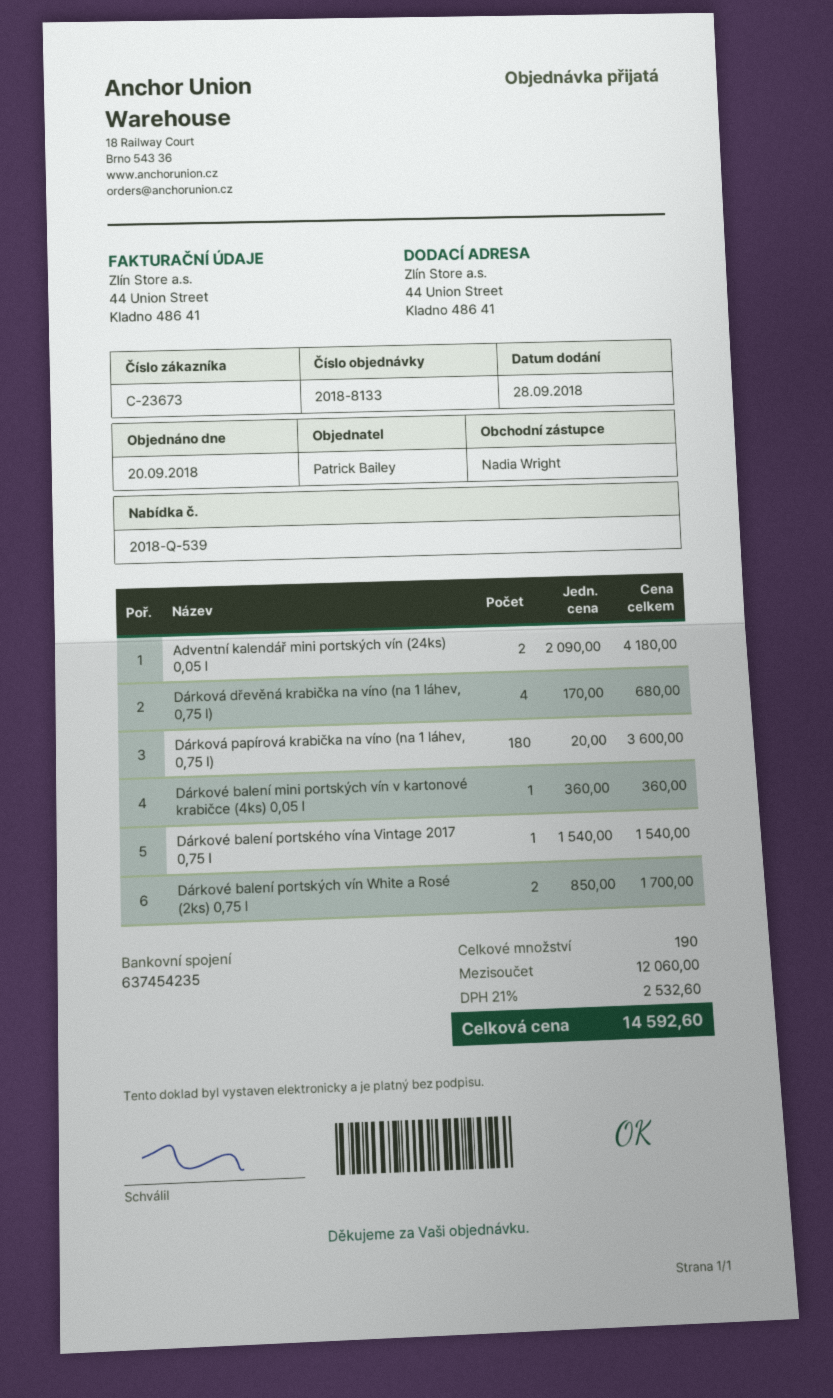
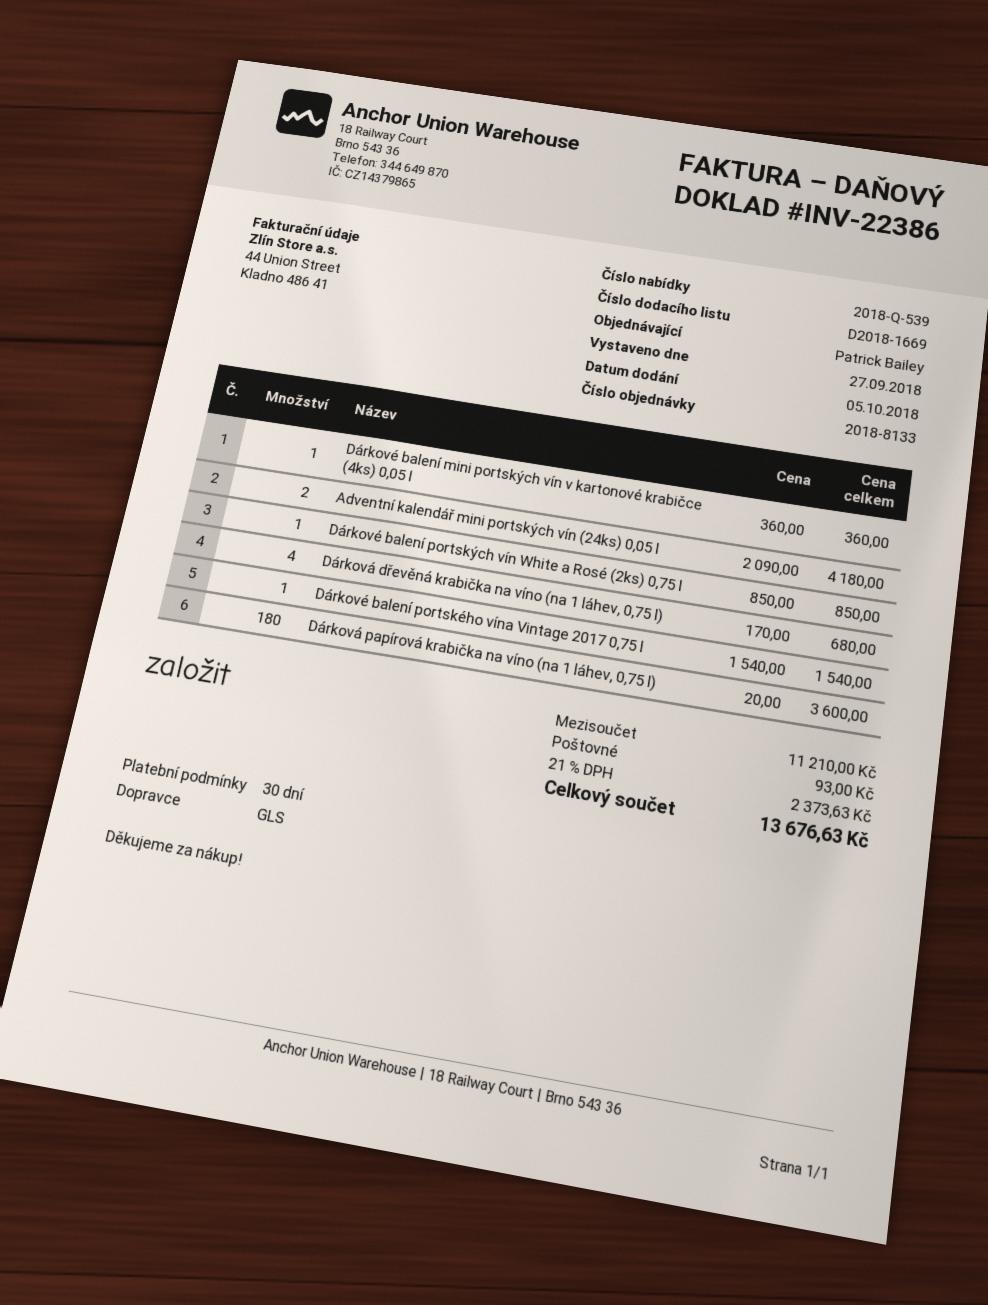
delivery date: 2018-09-28 -> 2018-10-05
Dárkové balení portských vín White a Rosé (2ks) 0,75 l: 2 x 850.00 = 1700.00 -> 1 x 850.00 = 850.00
subtotal: 12060.00 -> 11210.00
shipping: none -> 93.00
tax: 21% = 2532.60 -> 21% = 2373.63
total: 14592.60 -> 13676.63

